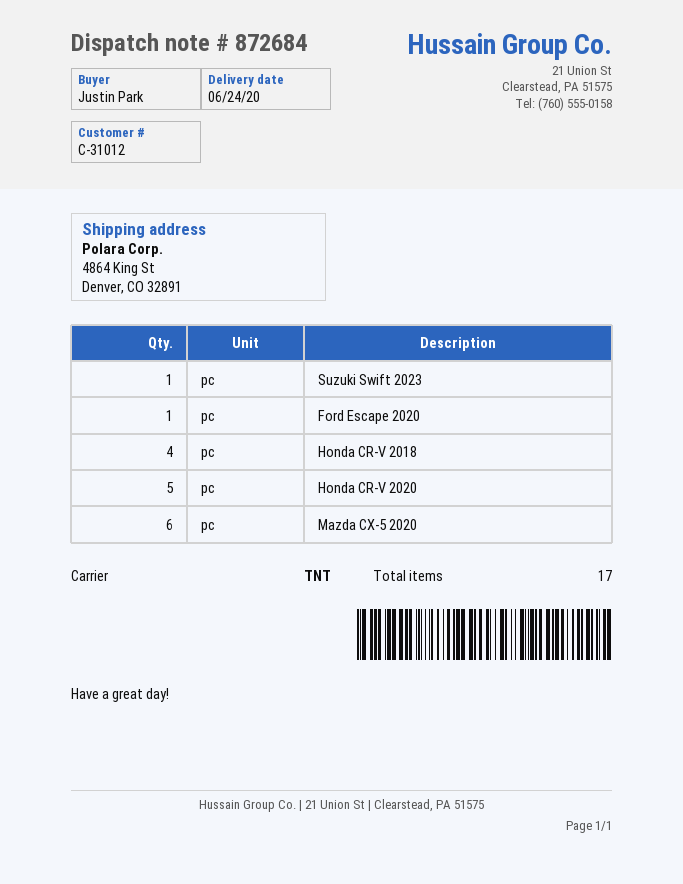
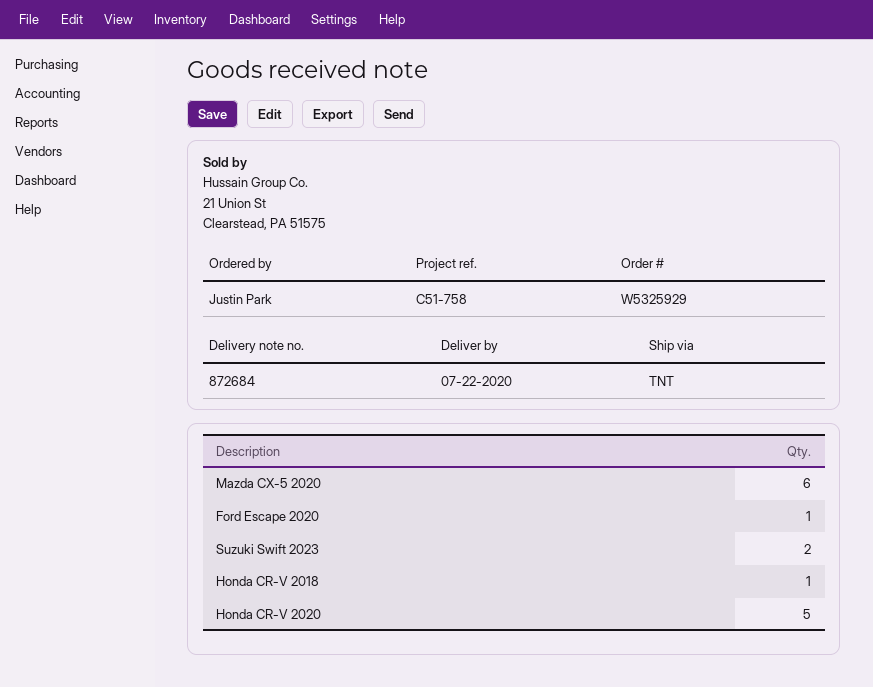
delivery date: 2020-06-24 -> 2020-07-22
Suzuki Swift 2023: 1 -> 2
Honda CR-V 2018: 4 -> 1

